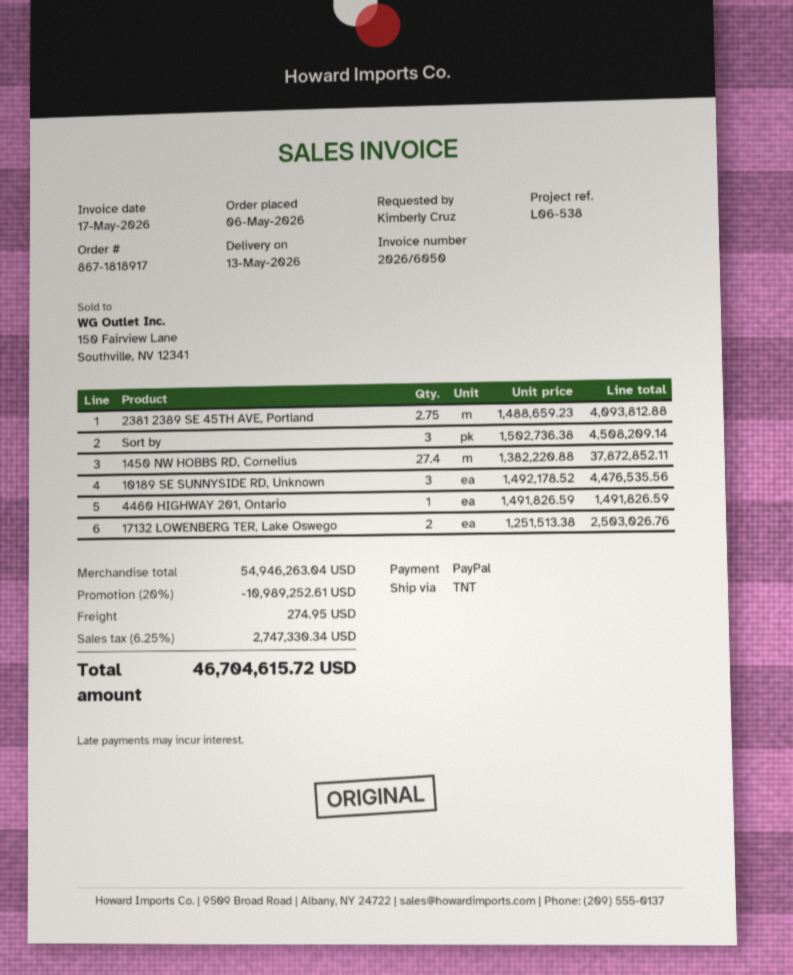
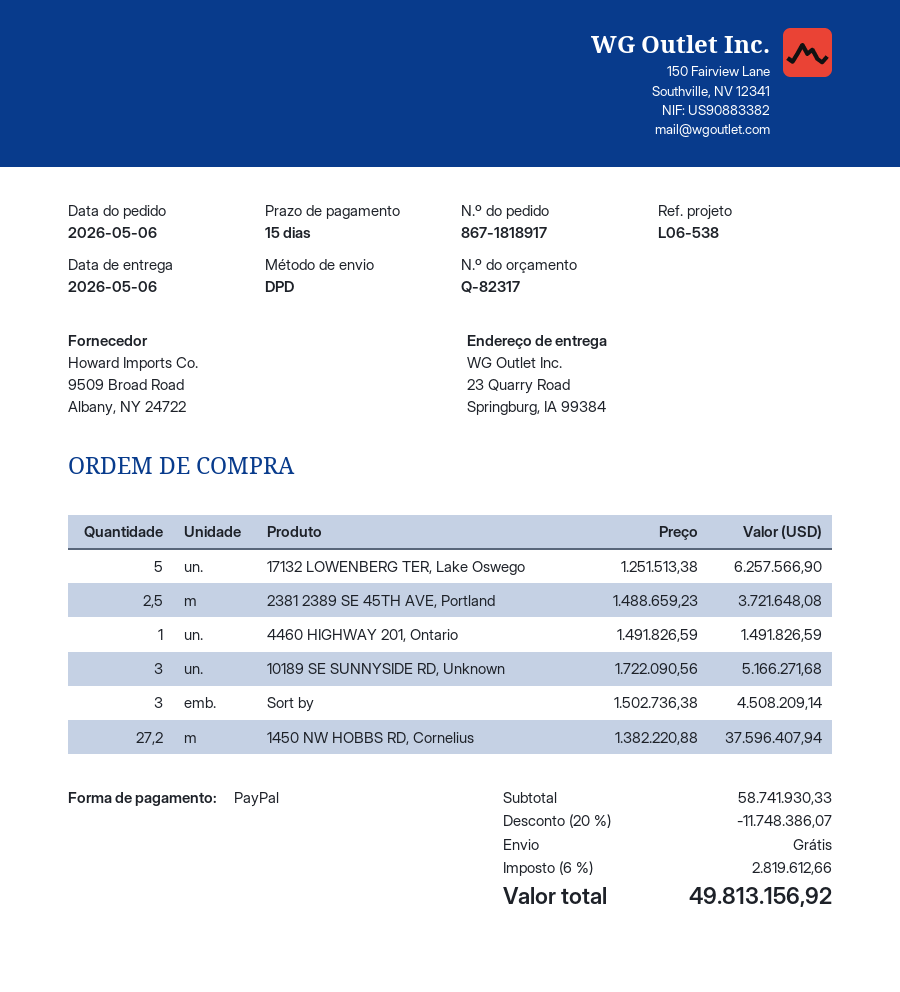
delivery date: 2026-05-13 -> 2026-05-06
shipping method: TNT -> DPD
2381 2389 SE 45TH AVE, Portland: 2.75 x 1488659.23 = 4093812.88 -> 2.5 x 1488659.23 = 3721648.08
1450 NW HOBBS RD, Cornelius: 27.4 x 1382220.88 = 37872852.11 -> 27.2 x 1382220.88 = 37596407.94
10189 SE SUNNYSIDE RD, Unknown: 3 x 1492178.52 = 4476535.56 -> 3 x 1722090.56 = 5166271.68
17132 LOWENBERG TER, Lake Oswego: 2 x 1251513.38 = 2503026.76 -> 5 x 1251513.38 = 6257566.90
subtotal: 54946263.04 -> 58741930.33
discount: 20% = 10989252.61 -> 20% = 11748386.07
shipping: 274.95 -> 0.00
tax: 6.25% = 2747330.34 -> 6% = 2819612.66
total: 46704615.72 -> 49813156.92

